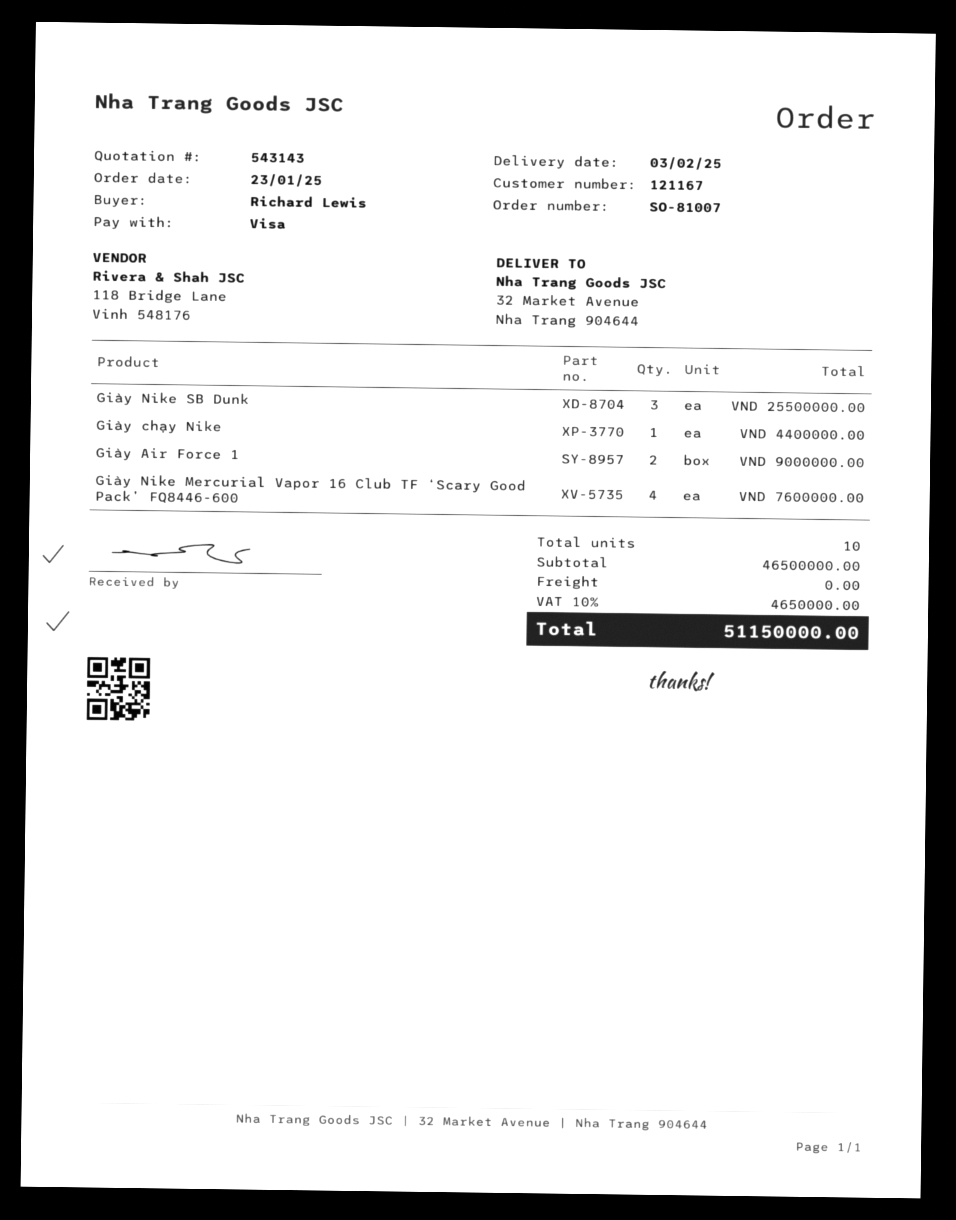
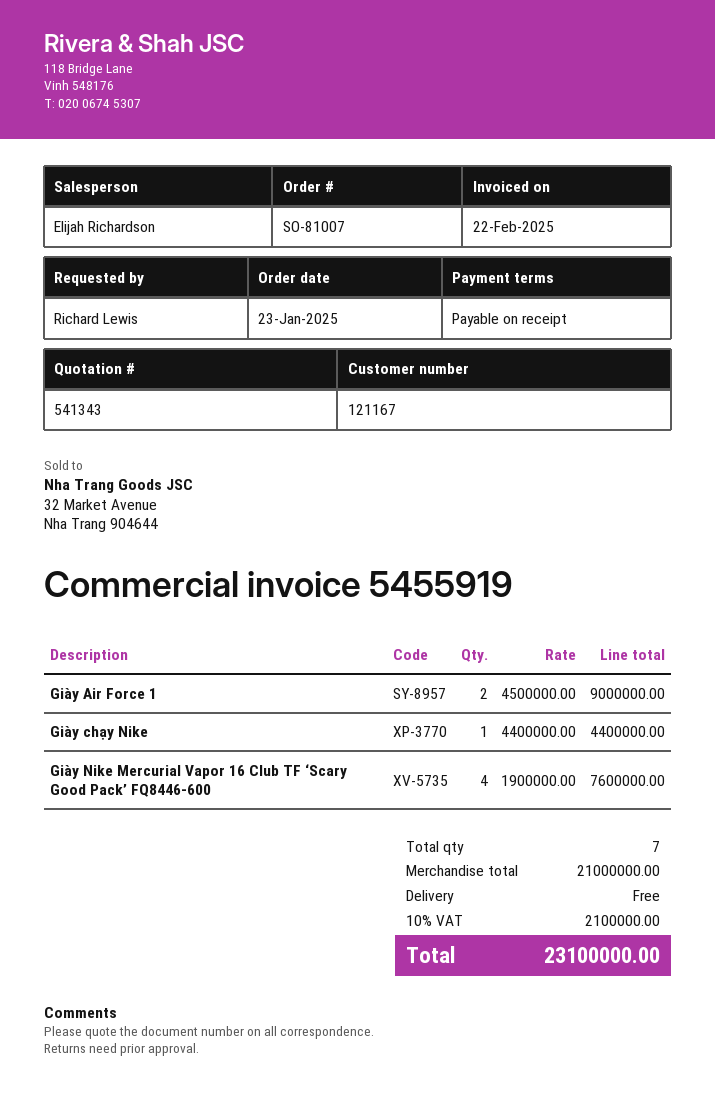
quote number: 543143 -> 541343
Giày Nike SB Dunk: 3 for 25500000.00 -> none
total quantity: 10 -> 7
subtotal: 46500000.00 -> 21000000.00
tax: 10% = 4650000.00 -> 10% = 2100000.00
total: 51150000.00 -> 23100000.00

